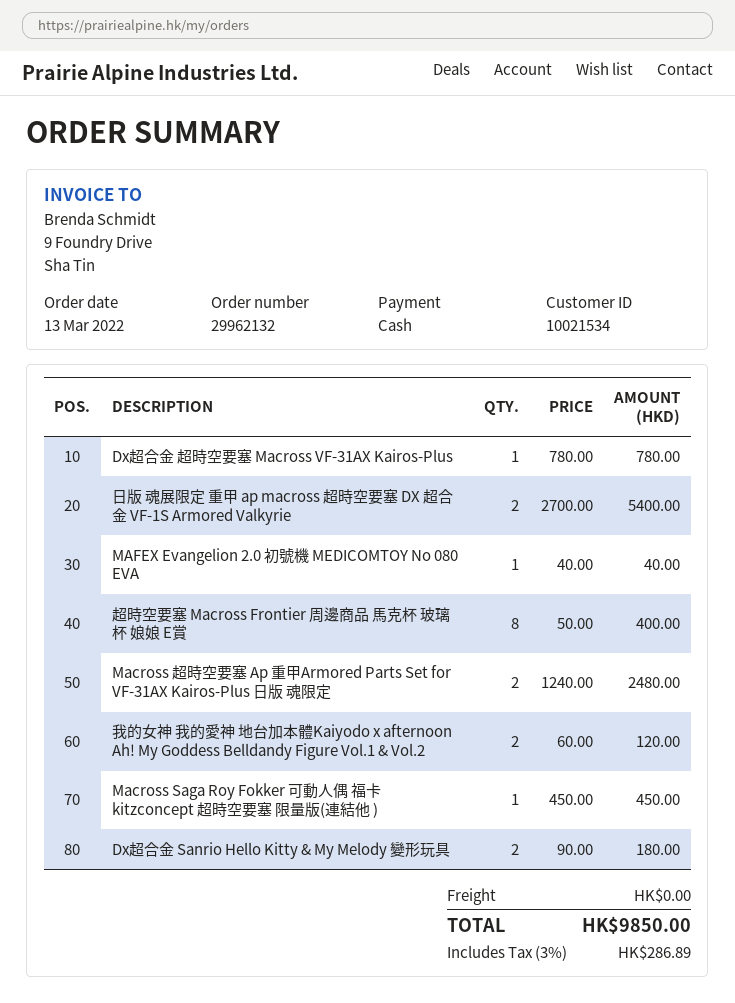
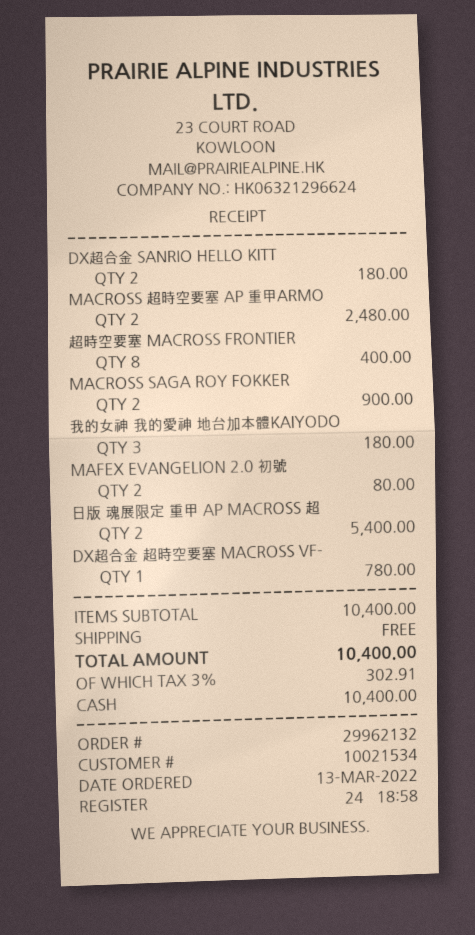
MAFEX Evangelion 2.0 初號機 MEDICOMTOY No 080 EVA: 1 for 40.00 -> 2 for 80.00
我的女神 我的愛神 地台加本體Kaiyodo x afternoon Ah! My Goddess Belldandy Figure Vol.1 & Vol.2: 2 for 120.00 -> 3 for 180.00
Macross Saga Roy Fokker 可動人偶 福卡 kitzconcept 超時空要塞 限量版(連結他 ): 1 for 450.00 -> 2 for 900.00
tax: 3% = 286.89 -> 3% = 302.91
total: 9850.00 -> 10400.00

